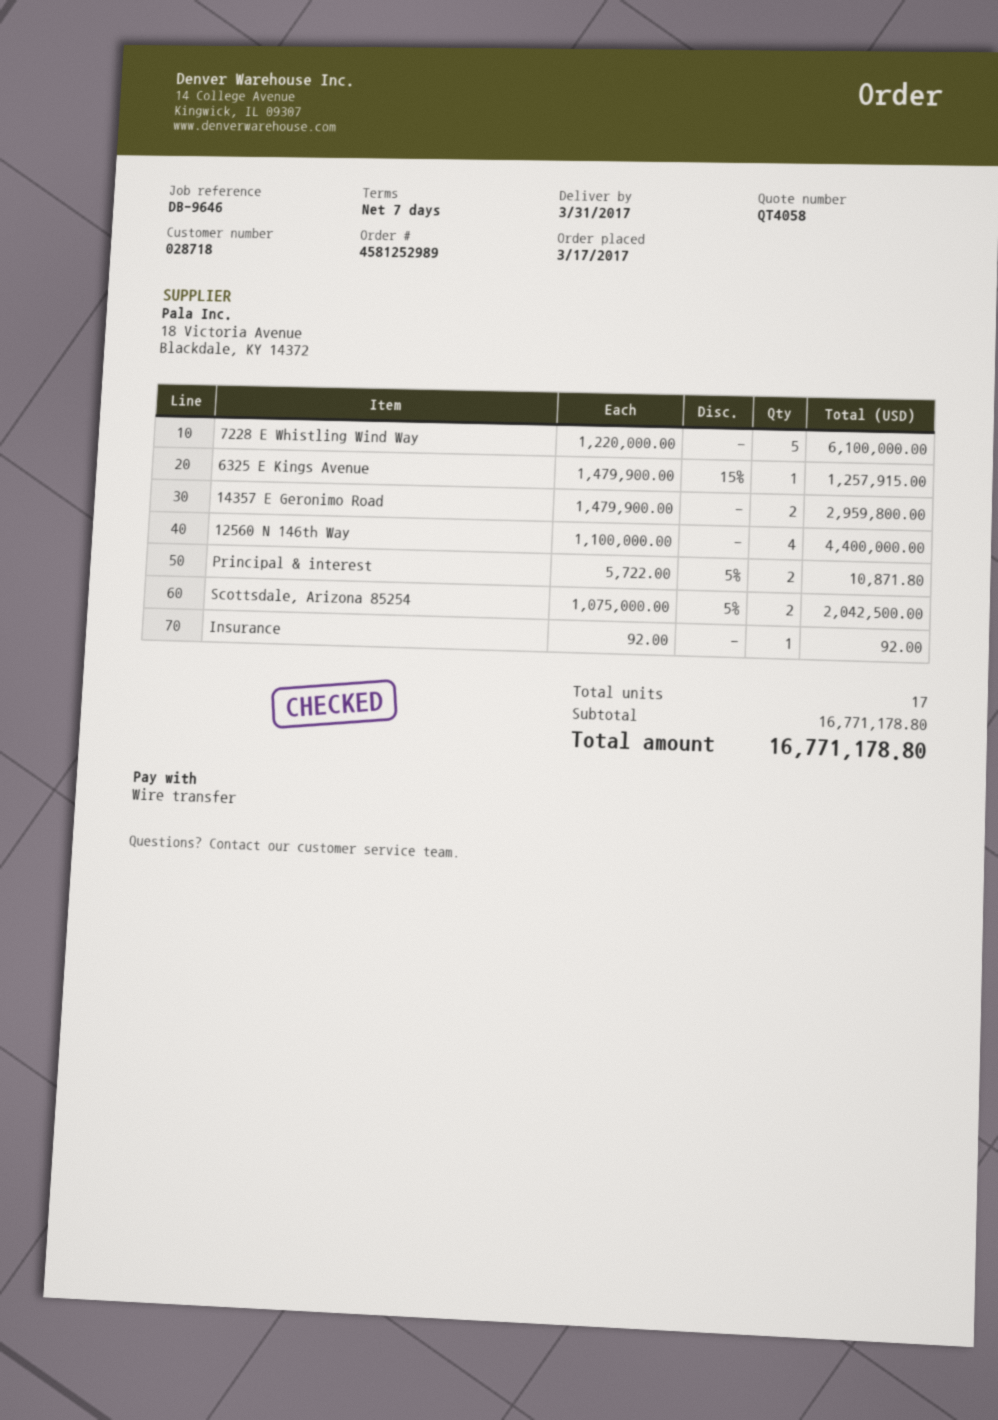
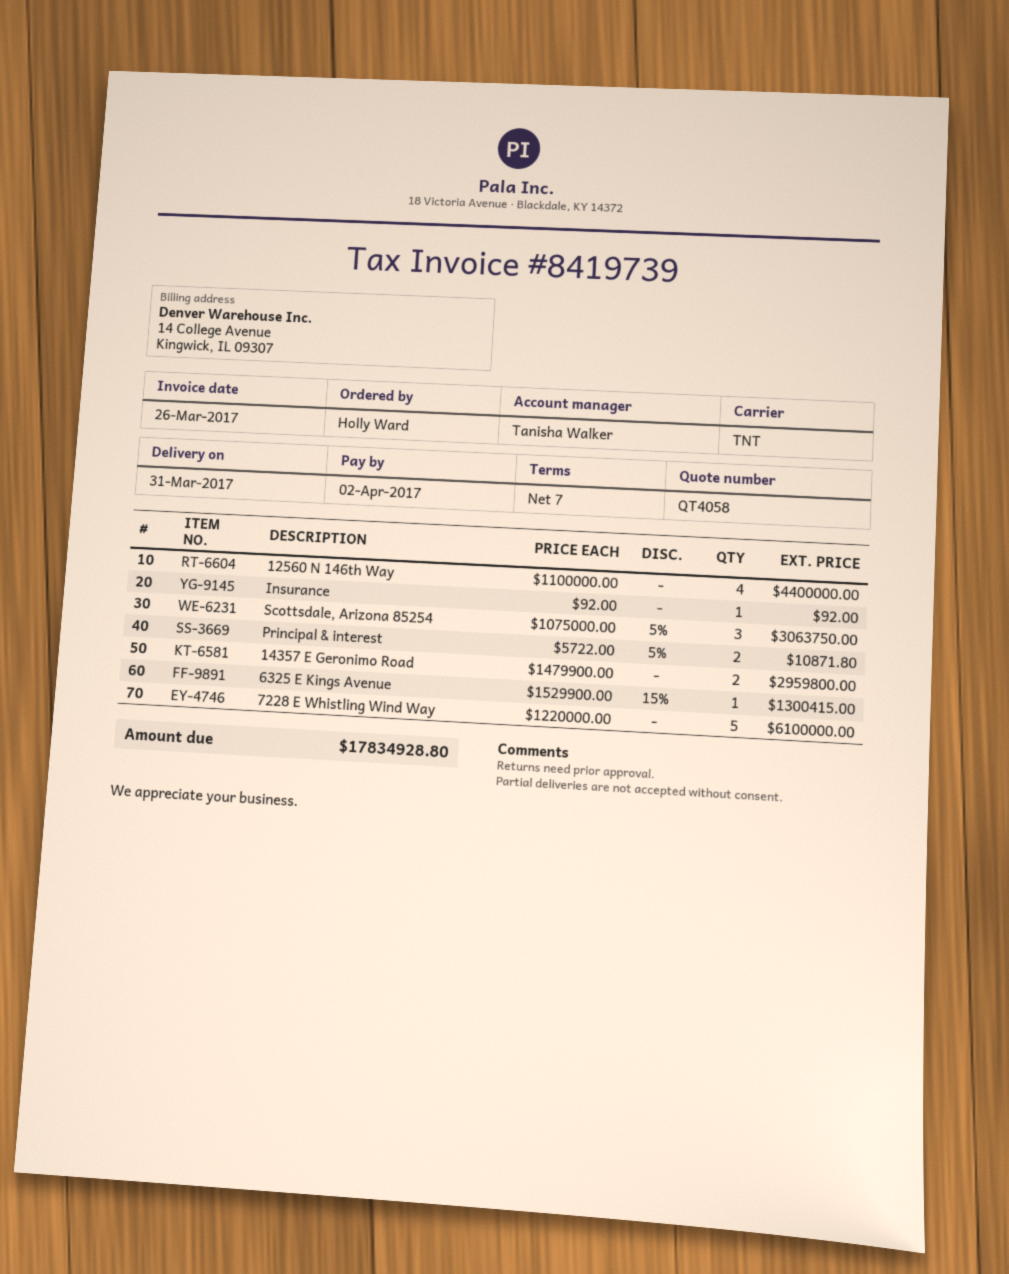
6325 E Kings Avenue: 1 x 1479900.00 - 15% = 1257915.00 -> 1 x 1529900.00 - 15% = 1300415.00
Scottsdale, Arizona 85254: 2 x 1075000.00 - 5% = 2042500.00 -> 3 x 1075000.00 - 5% = 3063750.00
total: 16771178.80 -> 17834928.80

